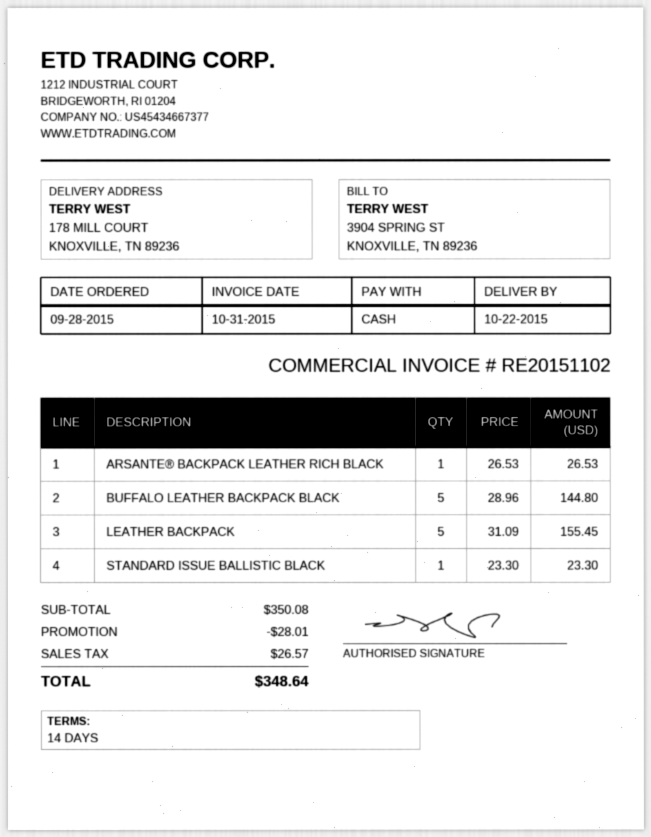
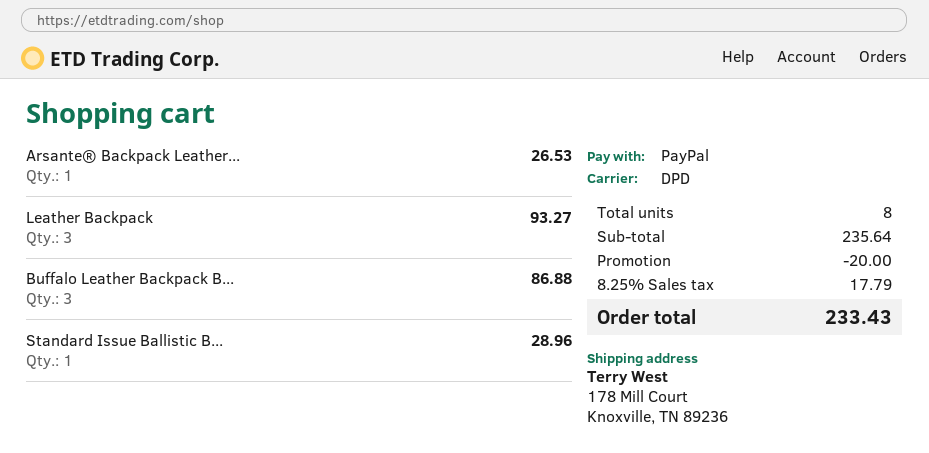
payment method: cash -> PayPal
BUFFALO LEATHER BACKPACK BLACK: 5 for 144.80 -> 3 for 86.88
LEATHER BACKPACK: 5 for 155.45 -> 3 for 93.27
STANDARD ISSUE BALLISTIC BLACK: 1 for 23.30 -> 1 for 28.96
subtotal: 350.08 -> 235.64
discount: 28.01 -> 20.00
tax: 26.57 -> 17.79
total: 348.64 -> 233.43

